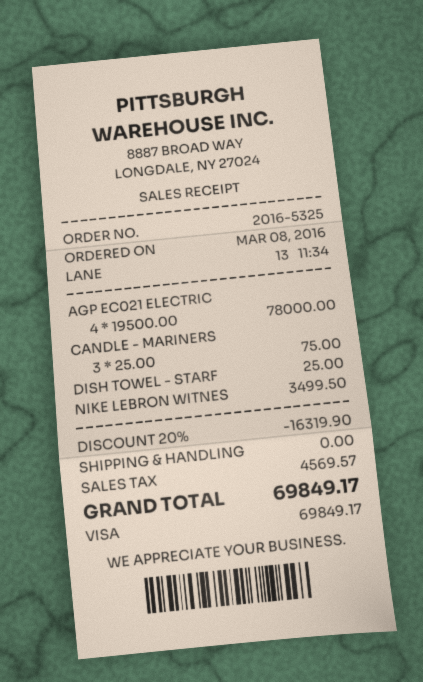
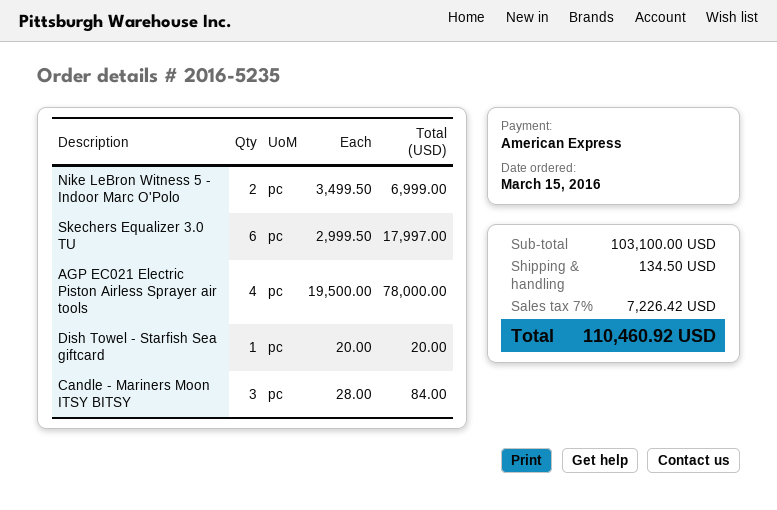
order number: 2016-5325 -> 2016-5235
order date: 2016-03-08 -> 2016-03-15
payment method: Visa -> American Express
CANDLE - MARINERS: 3 x 25.00 = 75.00 -> 3 x 28.00 = 84.00
DISH TOWEL - STARF: 1 x 25.00 = 25.00 -> 1 x 20.00 = 20.00
NIKE LEBRON WITNES: 1 x 3499.50 = 3499.50 -> 2 x 3499.50 = 6999.00
Skechers Equalizer 3.0 TU: none -> 6 x 2999.50 = 17997.00
discount: 20% = 16319.90 -> none
shipping: 0.00 -> 134.50
tax: 4569.57 -> 7226.42
total: 69849.17 -> 110460.92

